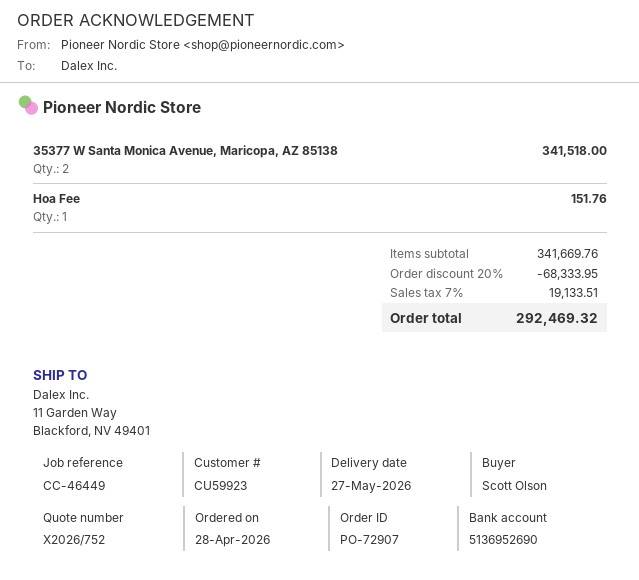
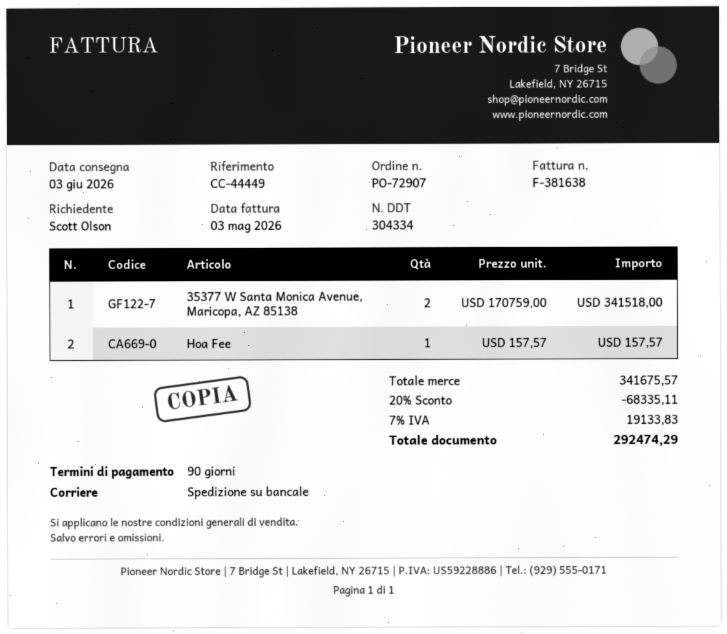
delivery date: 2026-05-27 -> 2026-06-03
reference: CC-46449 -> CC-44449
Hoa Fee: 1 for 151.76 -> 1 for 157.57
subtotal: 341669.76 -> 341675.57
discount: 20% = 68333.95 -> 20% = 68335.11
tax: 7% = 19133.51 -> 7% = 19133.83
total: 292469.32 -> 292474.29

